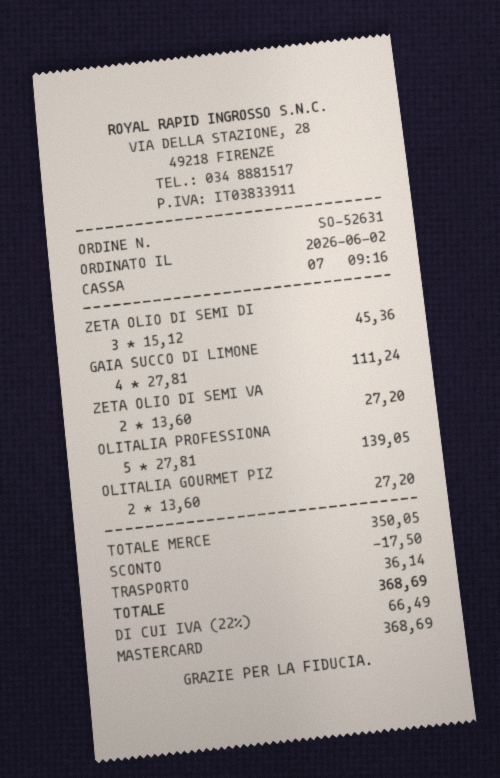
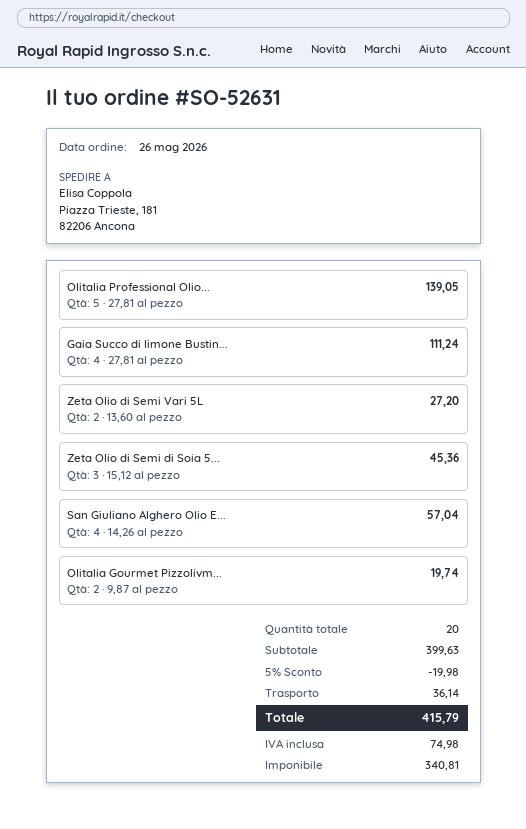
order date: 2026-06-02 -> 2026-05-26
OLITALIA GOURMET PIZ: 2 x 13.60 = 27.20 -> 2 x 9.87 = 19.74
San Giuliano Alghero Olio E...: none -> 4 x 14.26 = 57.04
subtotal: 350.05 -> 399.63
discount: 17.50 -> 19.98
tax: 66.49 -> 74.98
total: 368.69 -> 415.79

